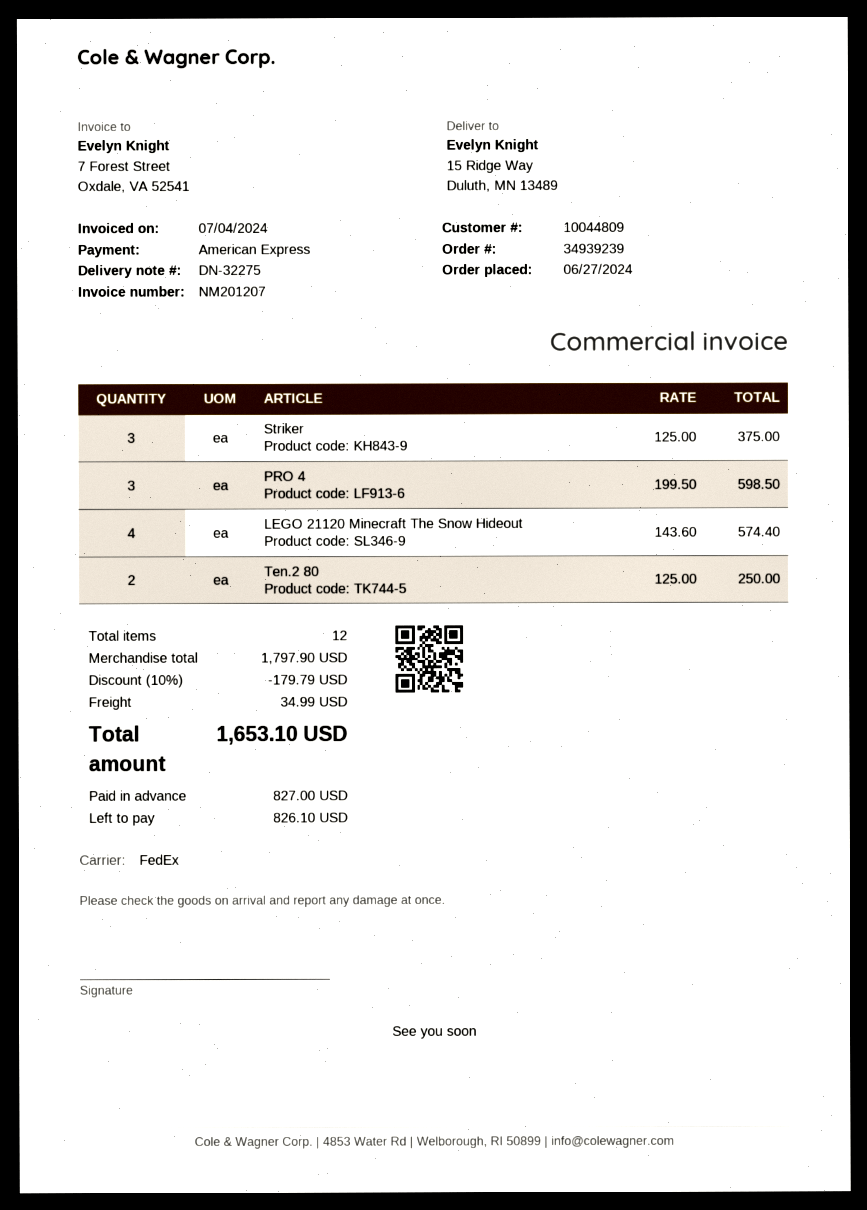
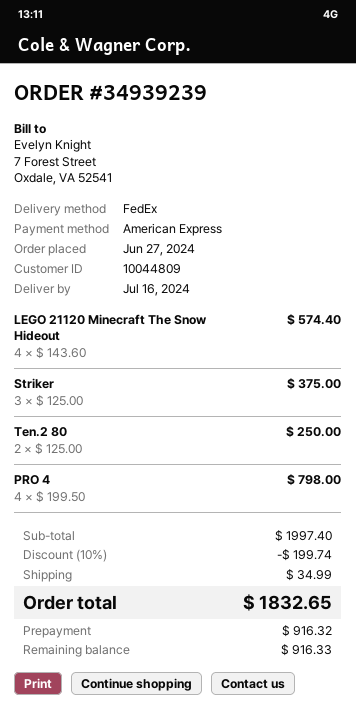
PRO 4: 3 x 199.50 = 598.50 -> 4 x 199.50 = 798.00
subtotal: 1797.90 -> 1997.40
discount: 10% = 179.79 -> 10% = 199.74
total: 1653.10 -> 1832.65
deposit: 827.00 -> 916.32
balance: 826.10 -> 916.33

